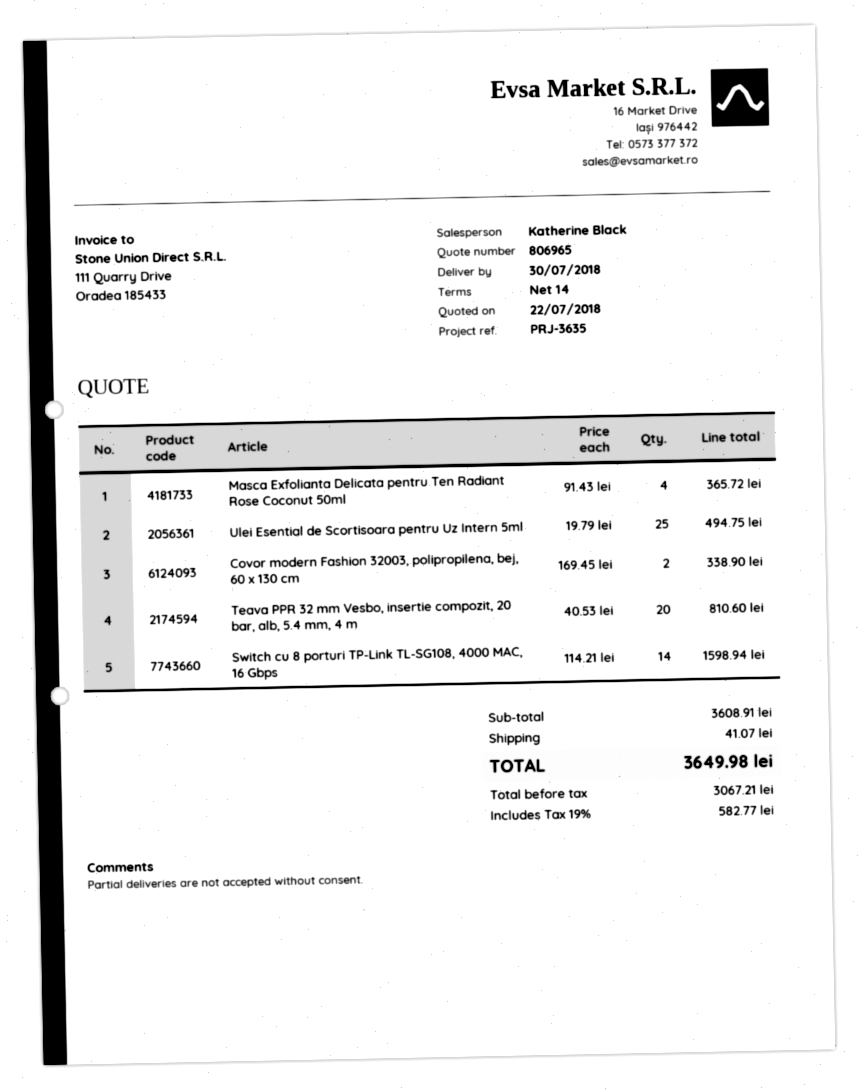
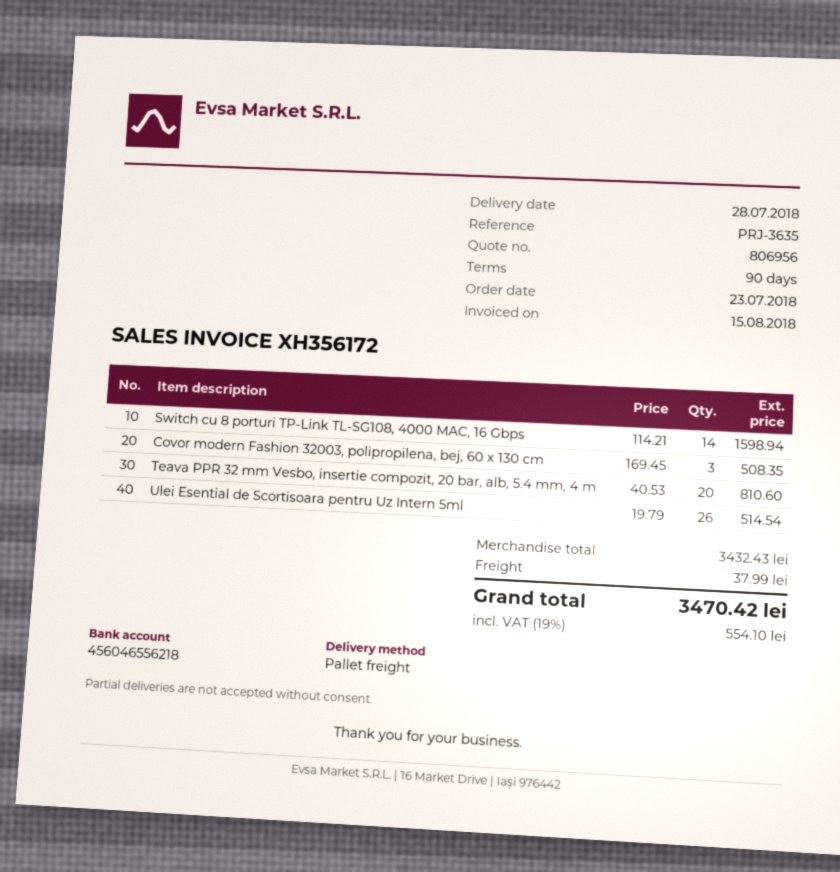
quote number: 806965 -> 806956
delivery date: 2018-07-30 -> 2018-07-28
payment terms: 14 days -> 90 days
Masca Exfolianta Delicata pentru Ten Radiant Rose Coconut 50ml: 4 x 91.43 = 365.72 -> none
Ulei Esential de Scortisoara pentru Uz Intern 5ml: 25 x 19.79 = 494.75 -> 26 x 19.79 = 514.54
Covor modern Fashion 32003, polipropilena, bej, 60 x 130 cm: 2 x 169.45 = 338.90 -> 3 x 169.45 = 508.35
subtotal: 3608.91 -> 3432.43
shipping: 41.07 -> 37.99
tax: 19% = 582.77 -> 19% = 554.10
total: 3649.98 -> 3470.42

